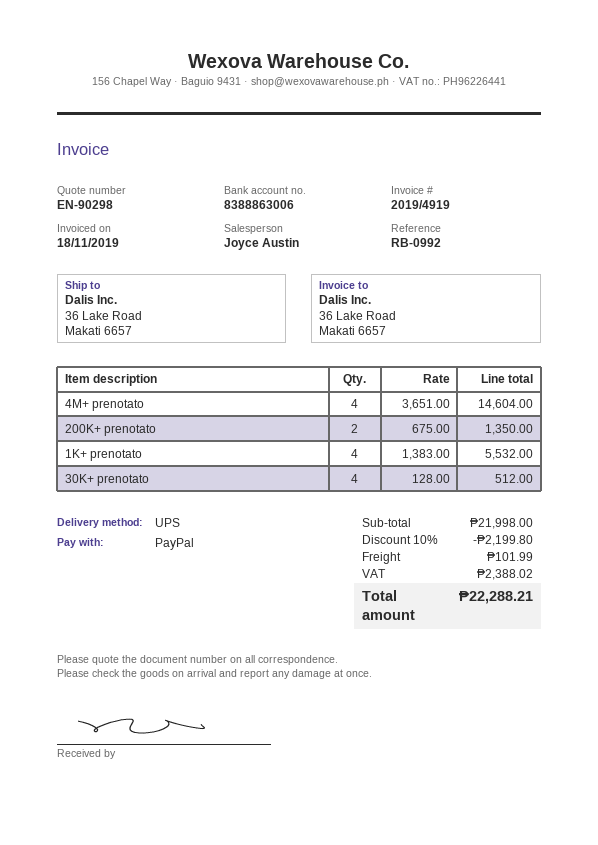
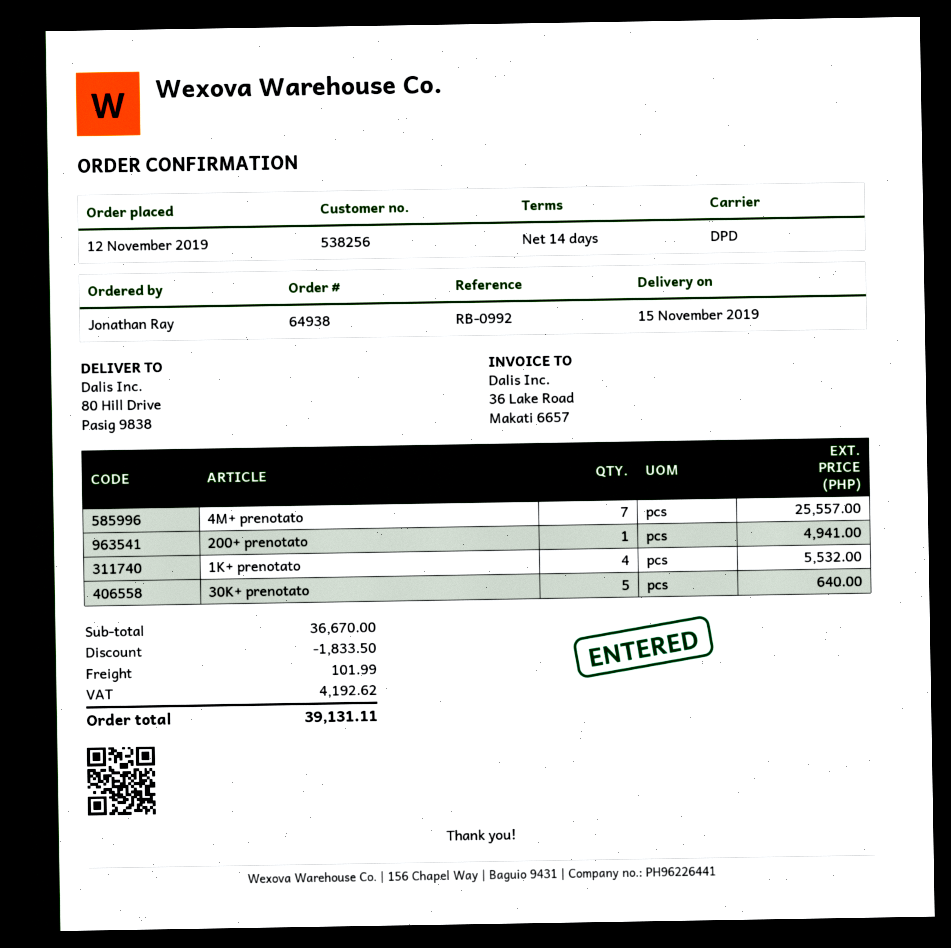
shipping method: UPS -> DPD
ship to: 36 Lake Road, Makati 6657 -> 80 Hill Drive, Pasig 9838
4M+ prenotato: 4 for 14604.00 -> 7 for 25557.00
200K+ prenotato: 2 for 1350.00 -> none
30K+ prenotato: 4 for 512.00 -> 5 for 640.00
200+ prenotato: none -> 1 for 4941.00
subtotal: 21998.00 -> 36670.00
discount: 2199.80 -> 1833.50
tax: 2388.02 -> 4192.62
total: 22288.21 -> 39131.11

